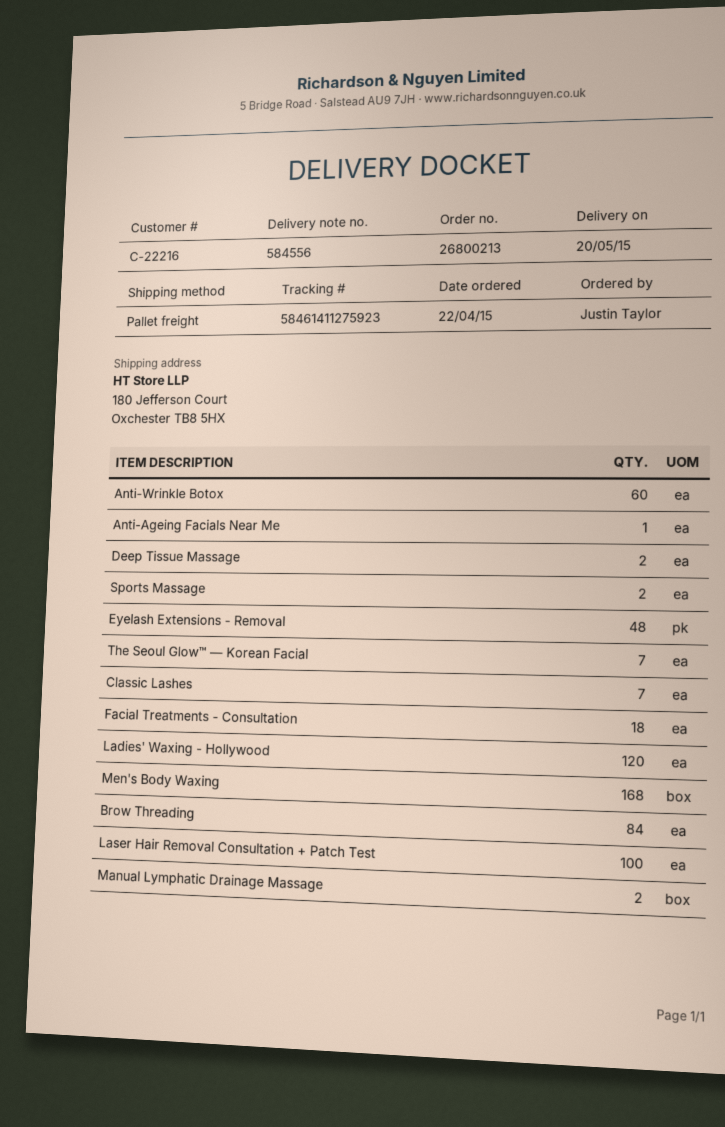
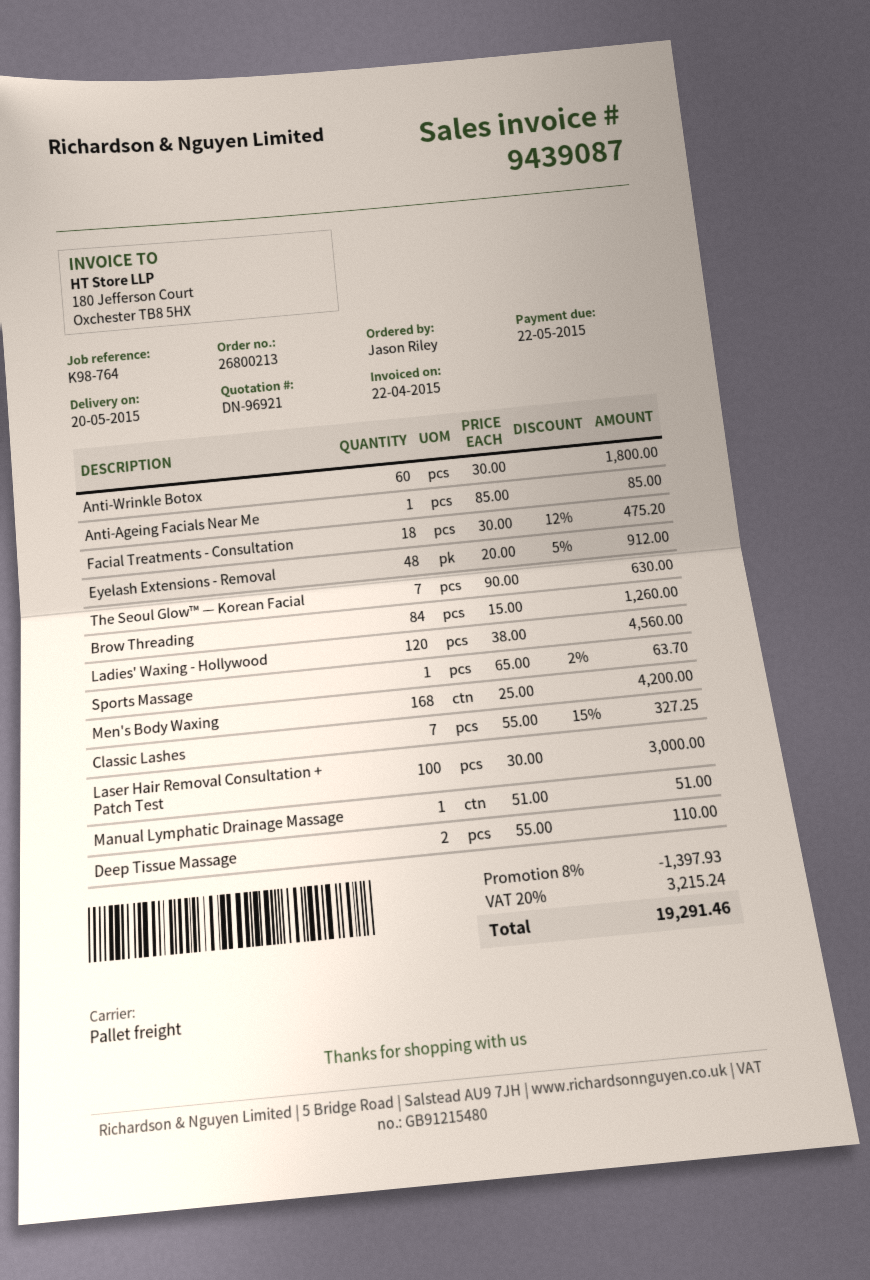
ordered by: Justin Taylor -> Jason Riley
Sports Massage: 2 -> 1
Manual Lymphatic Drainage Massage: 2 -> 1

